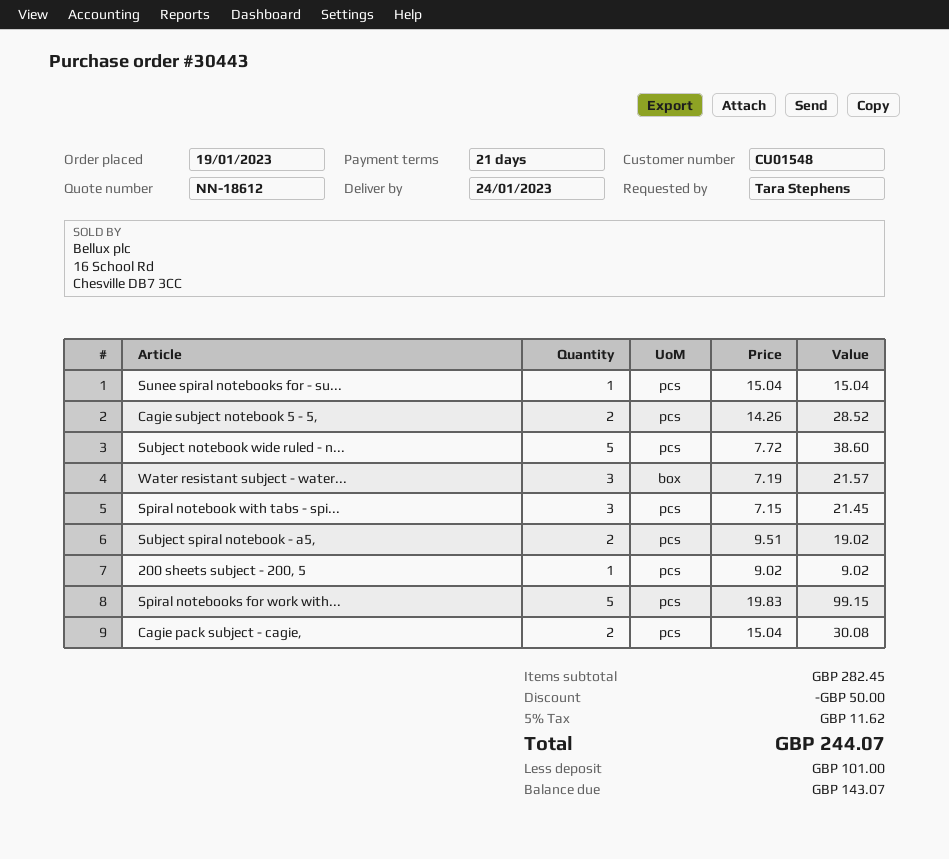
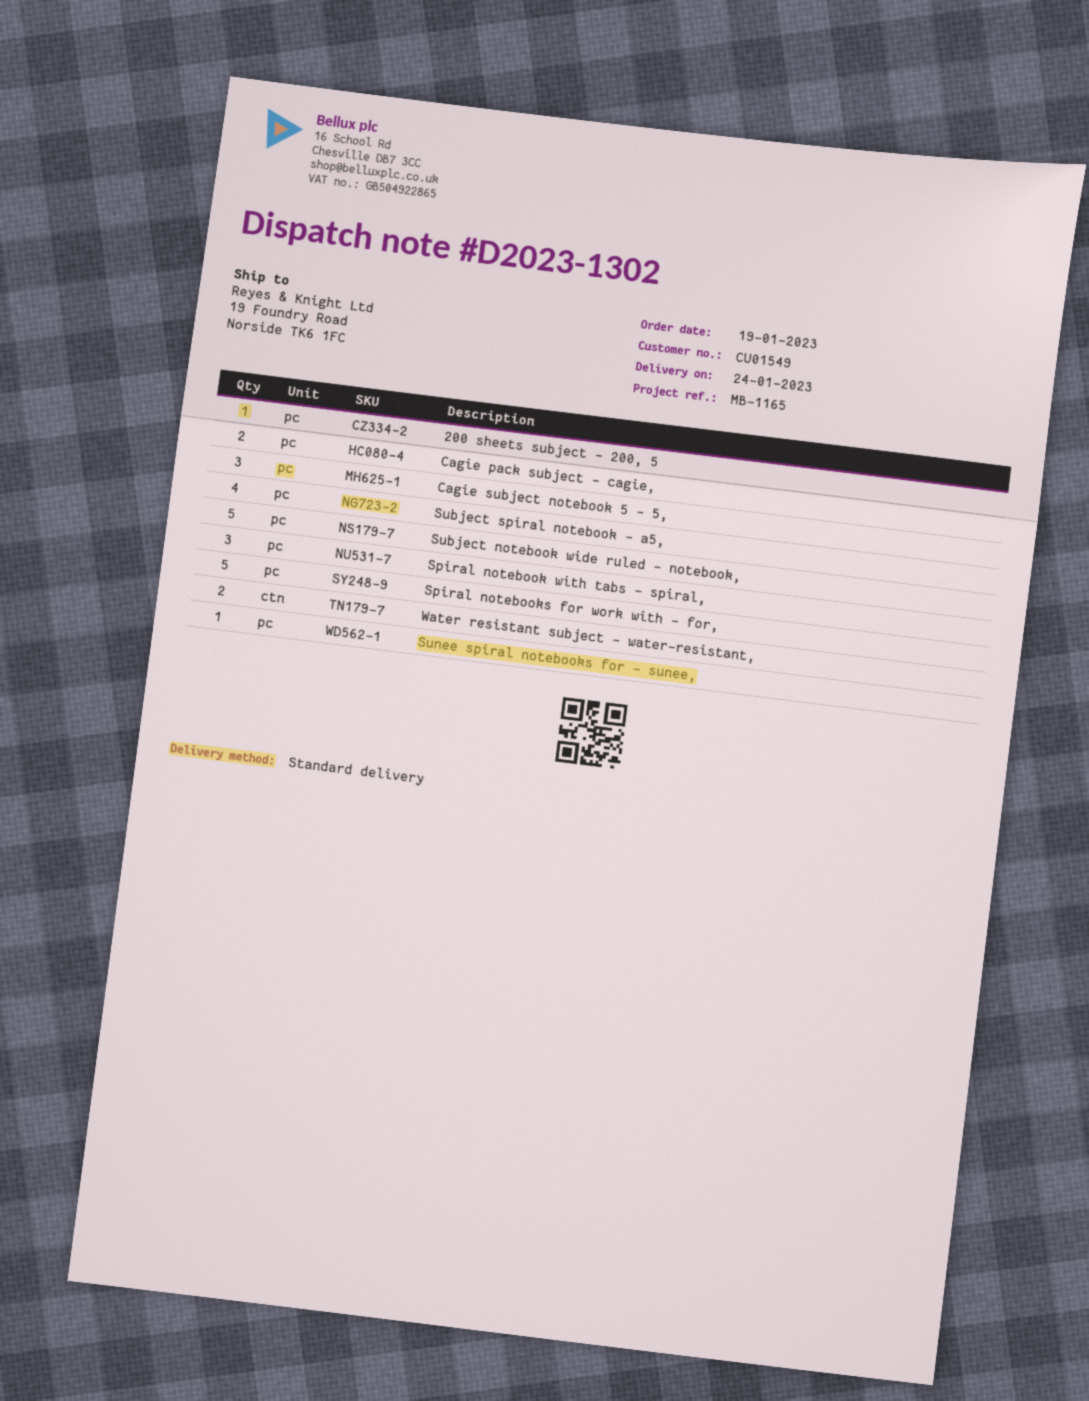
customer number: CU01548 -> CU01549
Cagie subject notebook 5 - 5,: 2 -> 3
Water resistant subject - water...: 3 -> 2
Subject spiral notebook - a5,: 2 -> 4

